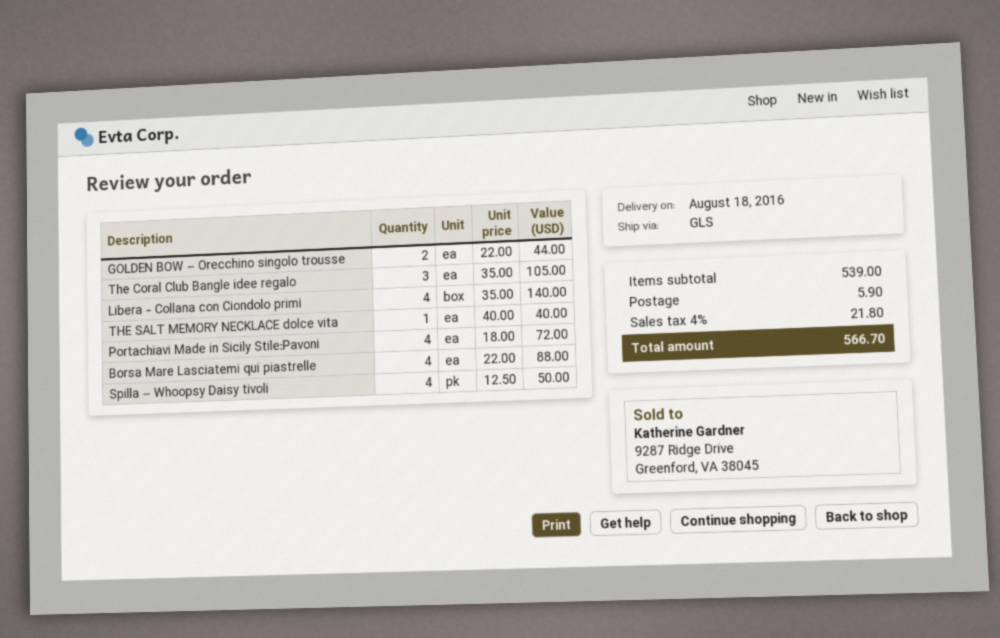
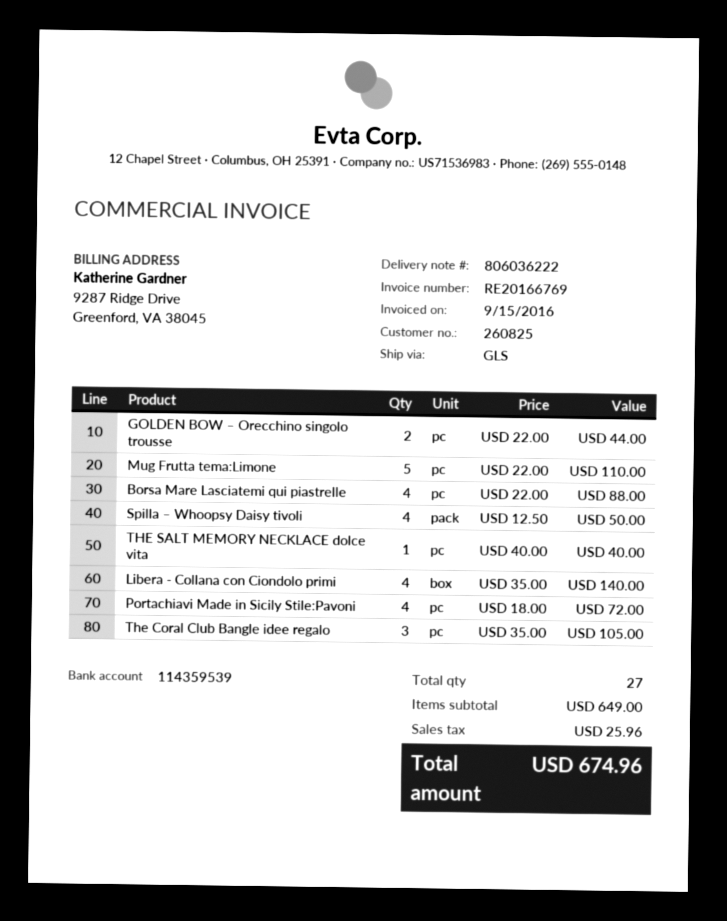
Mug Frutta tema:Limone: none -> 5 x 22.00 = 110.00
subtotal: 539.00 -> 649.00
shipping: 5.90 -> none
tax: 21.80 -> 25.96
total: 566.70 -> 674.96

